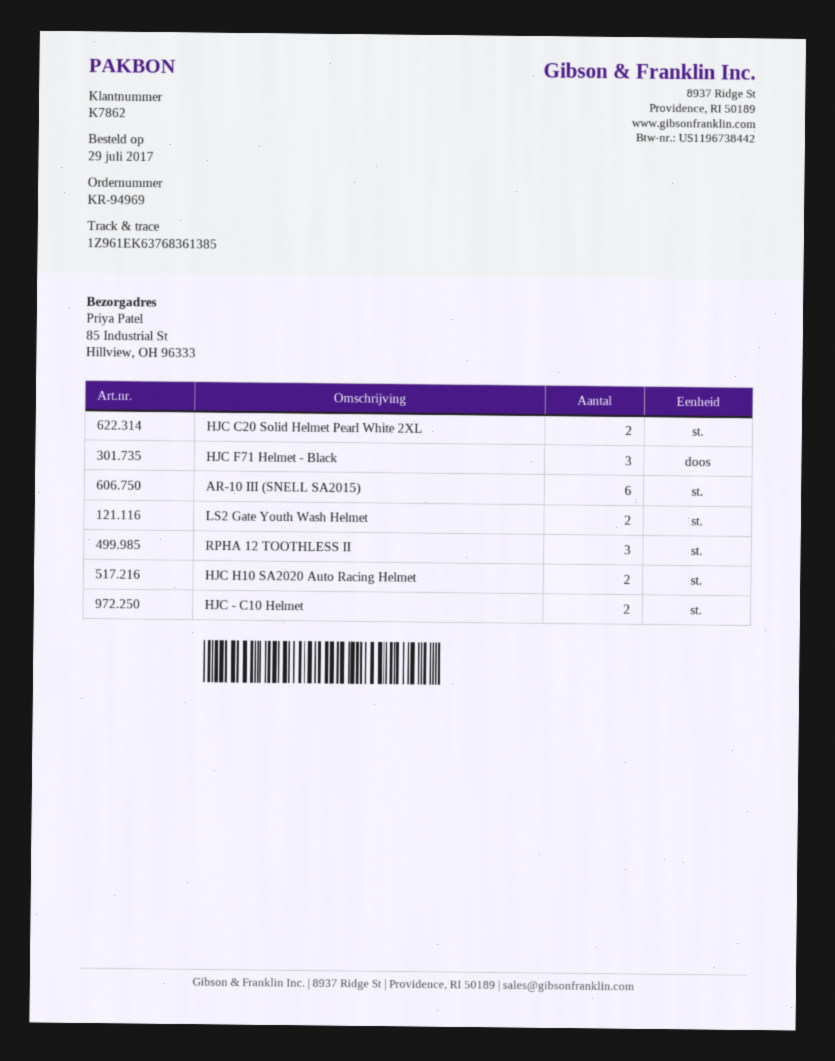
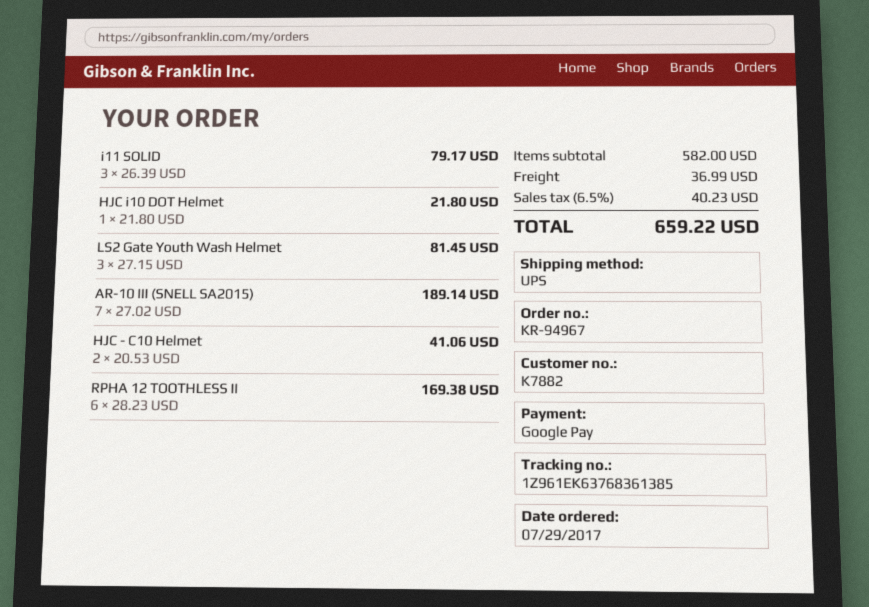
order number: KR-94969 -> KR-94967
customer number: K7862 -> K7882
HJC C20 Solid Helmet Pearl White 2XL: 2 -> none
HJC F71 Helmet - Black: 3 -> none
AR-10 III (SNELL SA2015): 6 -> 7
LS2 Gate Youth Wash Helmet: 2 -> 3
RPHA 12 TOOTHLESS II: 3 -> 6
HJC H10 SA2020 Auto Racing Helmet: 2 -> none
i11 SOLID: none -> 3
HJC i10 DOT Helmet: none -> 1

